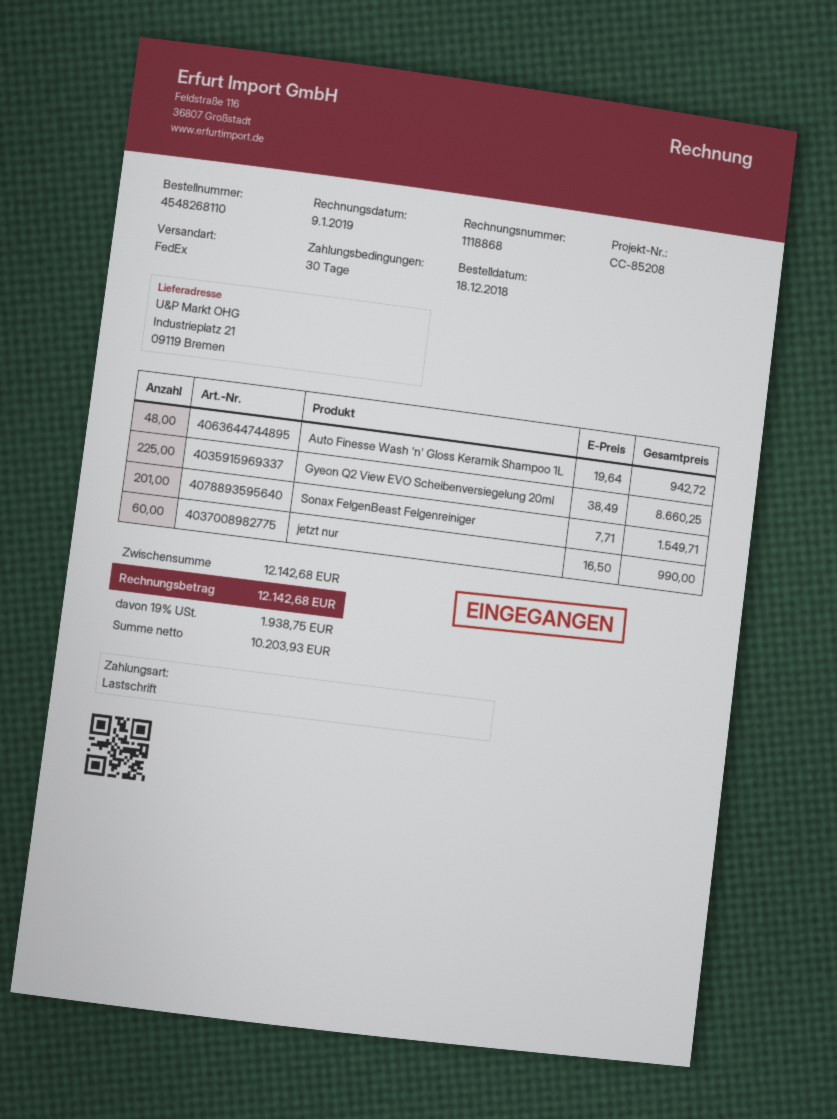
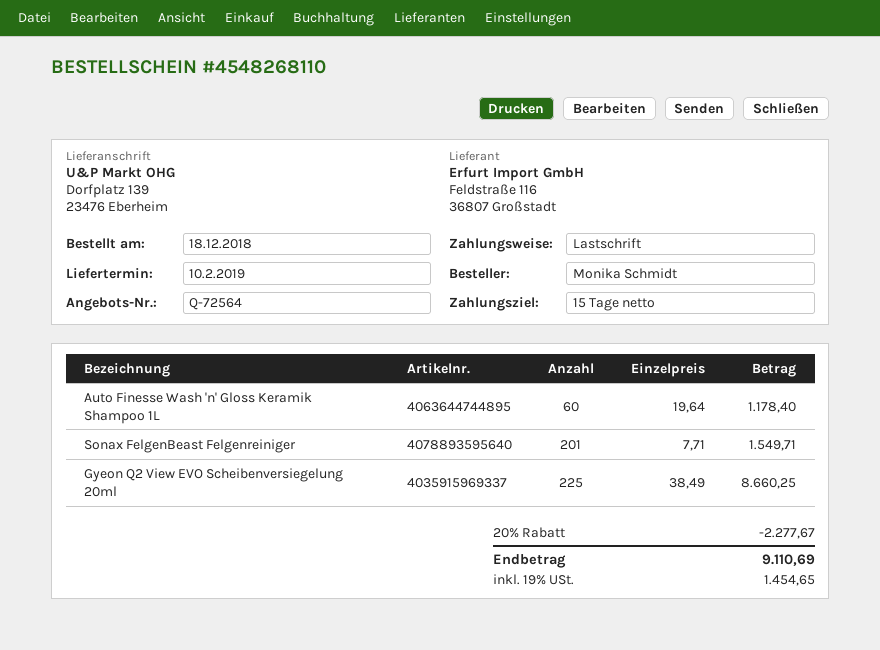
payment terms: 30 days -> 15 days
ship to: Industrieplatz 21, 09119 Bremen -> Dorfplatz 139, 23476 Eberheim
Auto Finesse Wash 'n' Gloss Keramik Shampoo 1L: 48 x 19.64 = 942.72 -> 60 x 19.64 = 1178.40
jetzt nur: 60 x 16.50 = 990.00 -> none
discount: none -> 20% = 2277.67
tax: 19% = 1938.75 -> 19% = 1454.65
total: 12142.68 -> 9110.69

